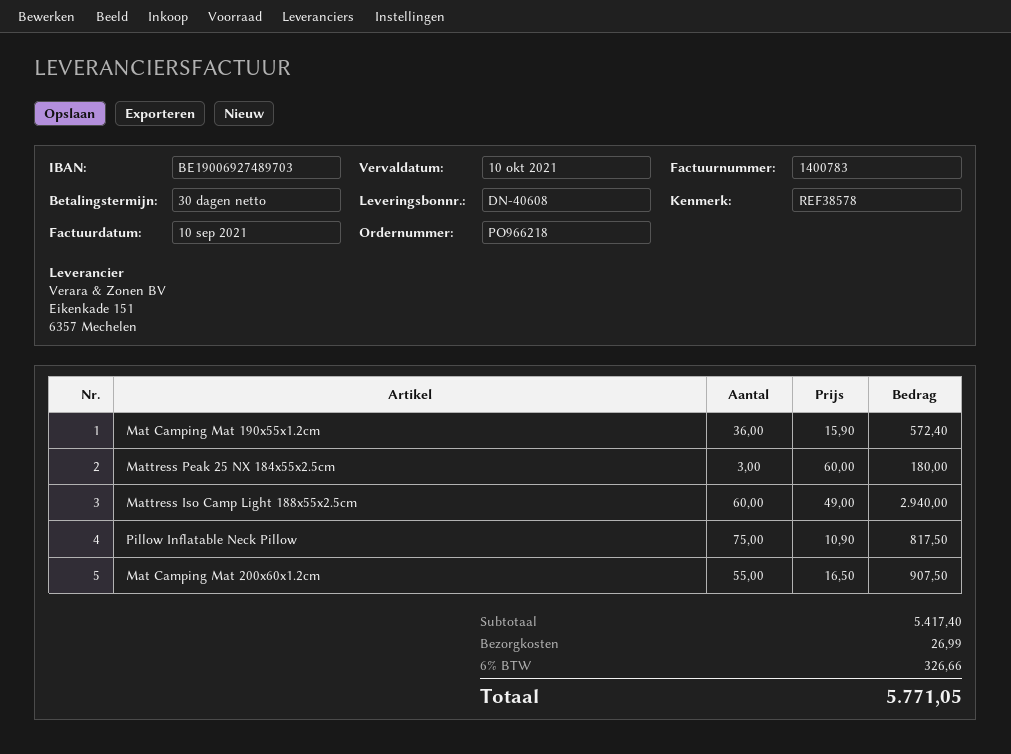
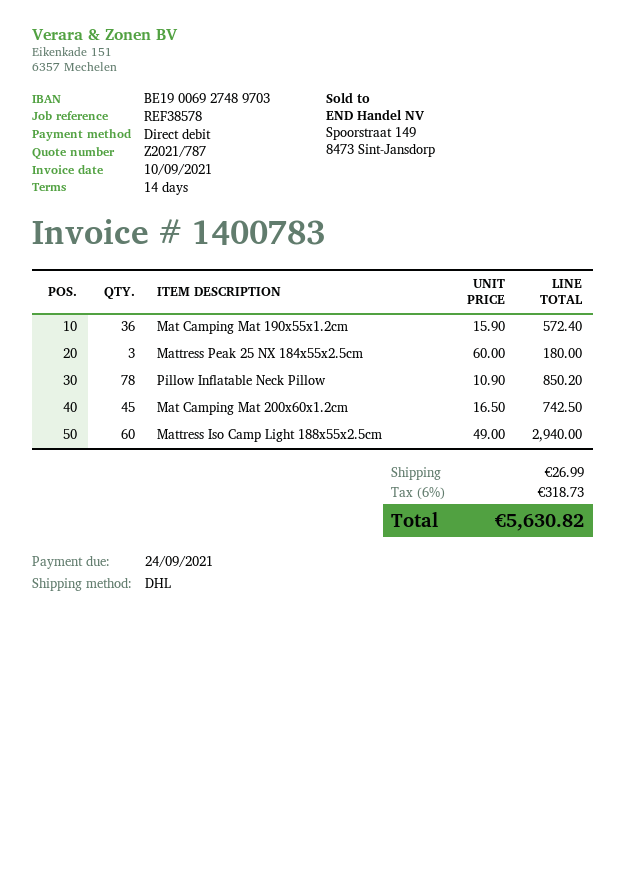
payment terms: 30 days -> 14 days
due date: 2021-10-10 -> 2021-09-24
Pillow Inflatable Neck Pillow: 75 x 10.90 = 817.50 -> 78 x 10.90 = 850.20
Mat Camping Mat 200x60x1.2cm: 55 x 16.50 = 907.50 -> 45 x 16.50 = 742.50
tax: 6% = 326.66 -> 6% = 318.73
total: 5771.05 -> 5630.82

